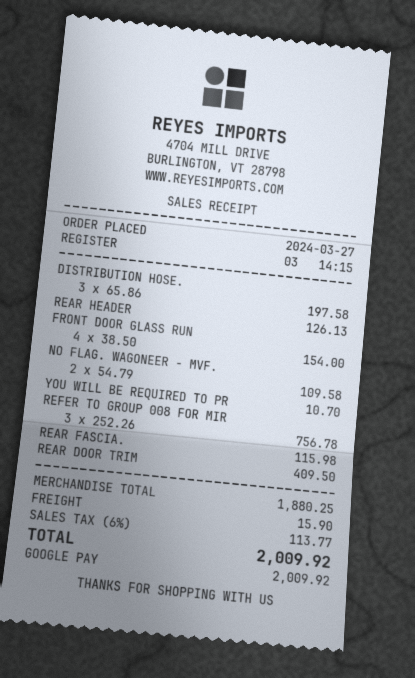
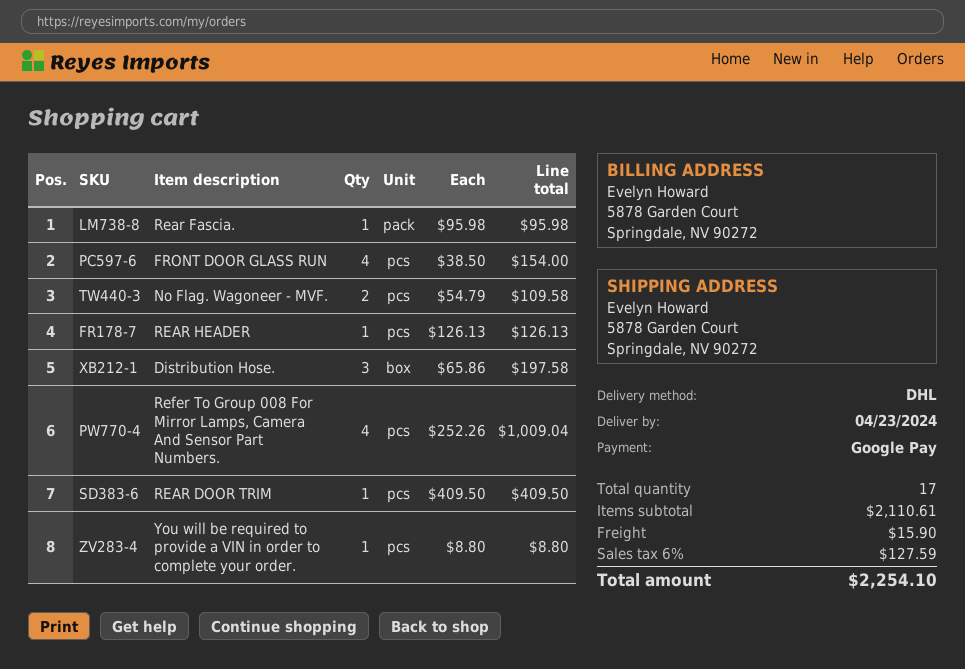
YOU WILL BE REQUIRED TO PR: 1 x 10.70 = 10.70 -> 1 x 8.80 = 8.80
REFER TO GROUP 008 FOR MIR: 3 x 252.26 = 756.78 -> 4 x 252.26 = 1009.04
REAR FASCIA.: 1 x 115.98 = 115.98 -> 1 x 95.98 = 95.98
subtotal: 1880.25 -> 2110.61
tax: 6% = 113.77 -> 6% = 127.59
total: 2009.92 -> 2254.10

